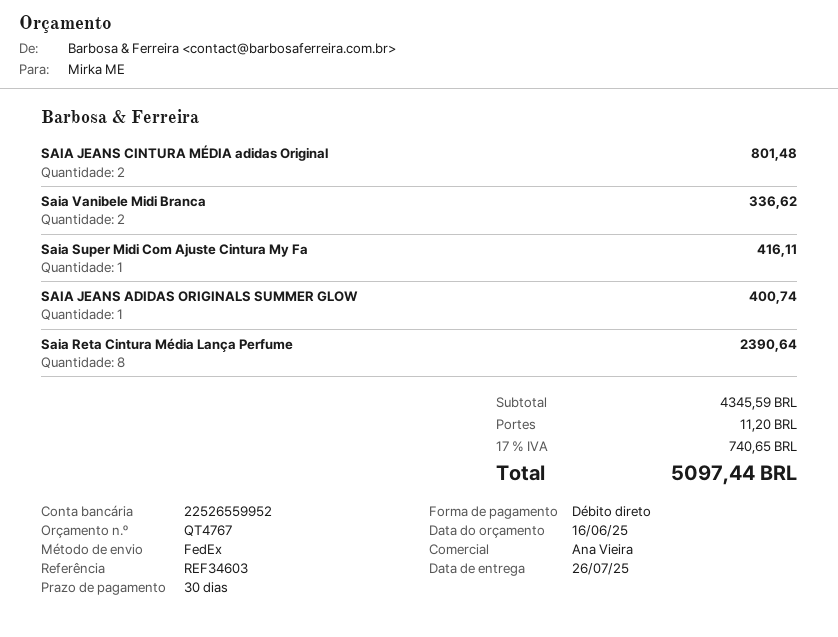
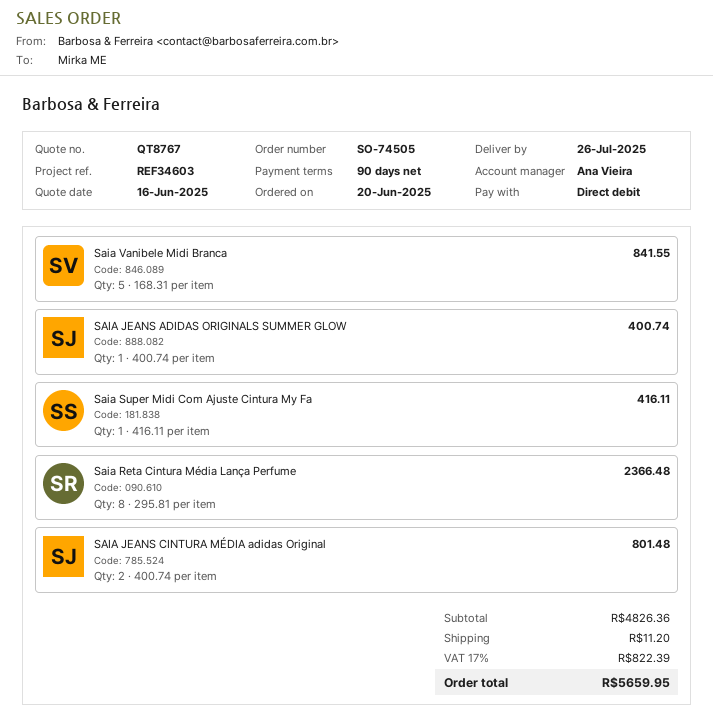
quote number: QT4767 -> QT8767
payment terms: 30 days -> 90 days
Saia Vanibele Midi Branca: 2 for 336.62 -> 5 for 841.55
Saia Reta Cintura Média Lança Perfume: 8 for 2390.64 -> 8 for 2366.48
subtotal: 4345.59 -> 4826.36
tax: 17% = 740.65 -> 17% = 822.39
total: 5097.44 -> 5659.95

